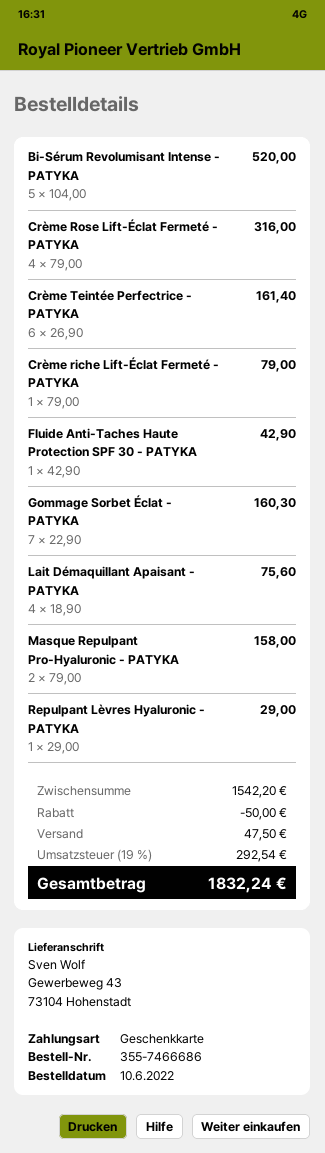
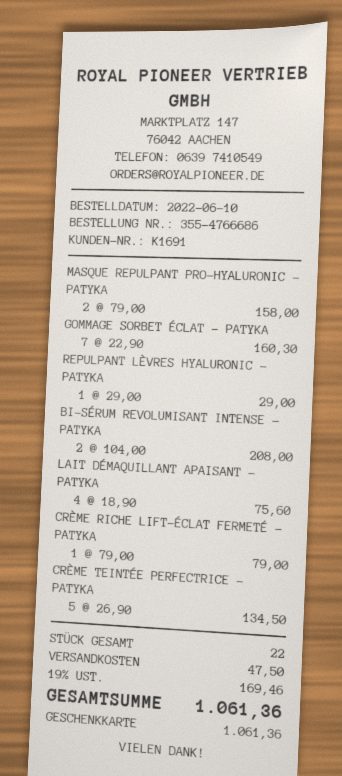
order number: 355-7466686 -> 355-4766686
Bi-Sérum Revolumisant Intense - PATYKA: 5 x 104.00 = 520.00 -> 2 x 104.00 = 208.00
Crème Rose Lift-Éclat Fermeté - PATYKA: 4 x 79.00 = 316.00 -> none
Crème Teintée Perfectrice - PATYKA: 6 x 26.90 = 161.40 -> 5 x 26.90 = 134.50
Fluide Anti-Taches Haute Protection SPF 30 - PATYKA: 1 x 42.90 = 42.90 -> none
discount: 50.00 -> none
tax: 19% = 292.54 -> 19% = 169.46
total: 1832.24 -> 1061.36

